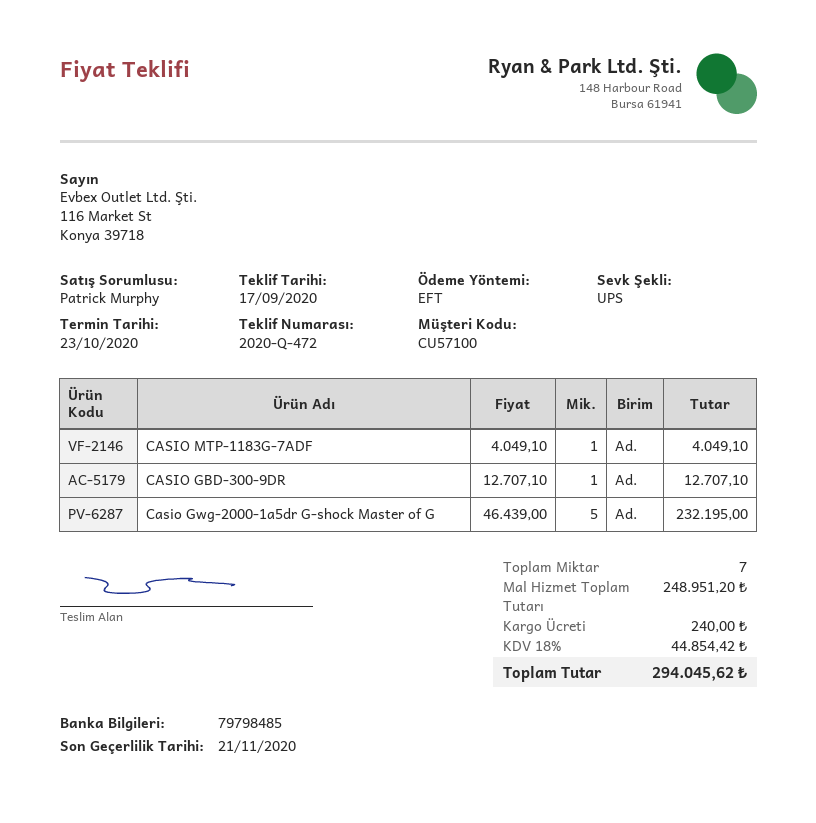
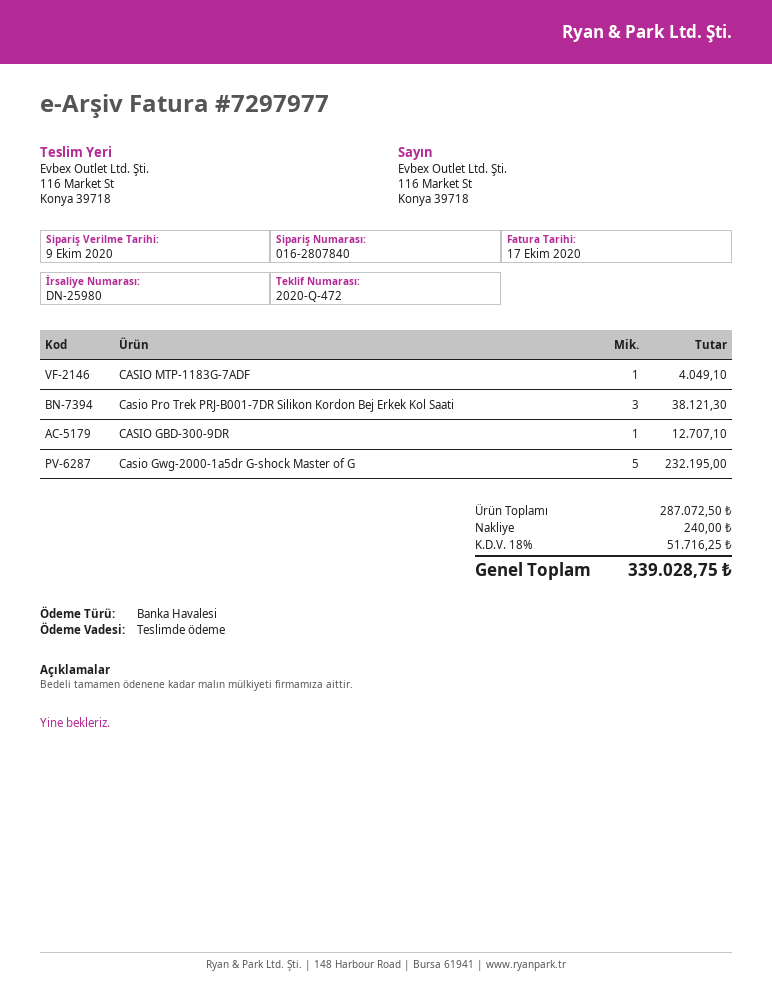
Casio Pro Trek PRJ-B001-7DR Silikon Kordon Bej Erkek Kol Saati: none -> 3 for 38121.30
subtotal: 248951.20 -> 287072.50
tax: 18% = 44854.42 -> 18% = 51716.25
total: 294045.62 -> 339028.75

